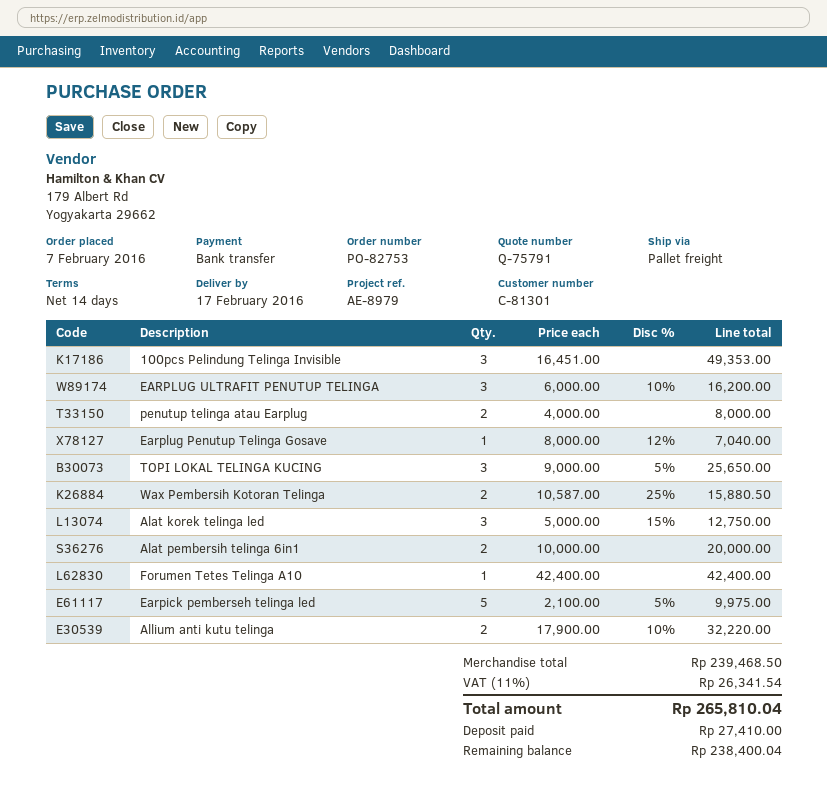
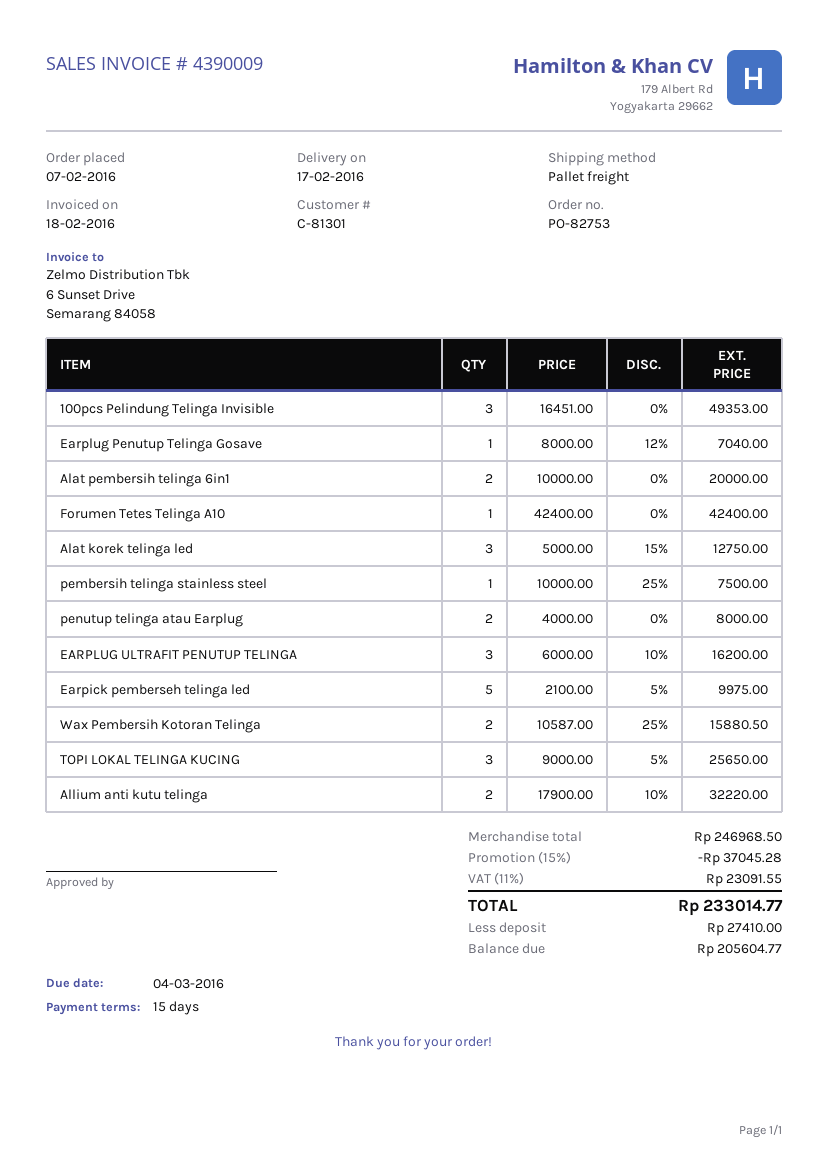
payment terms: 14 days -> 15 days
pembersih telinga stainless steel: none -> 1 x 10000.00 - 25% = 7500.00
subtotal: 239468.50 -> 246968.50
discount: none -> 15% = 37045.28
tax: 11% = 26341.54 -> 11% = 23091.55
total: 265810.04 -> 233014.77
balance: 238400.04 -> 205604.77

